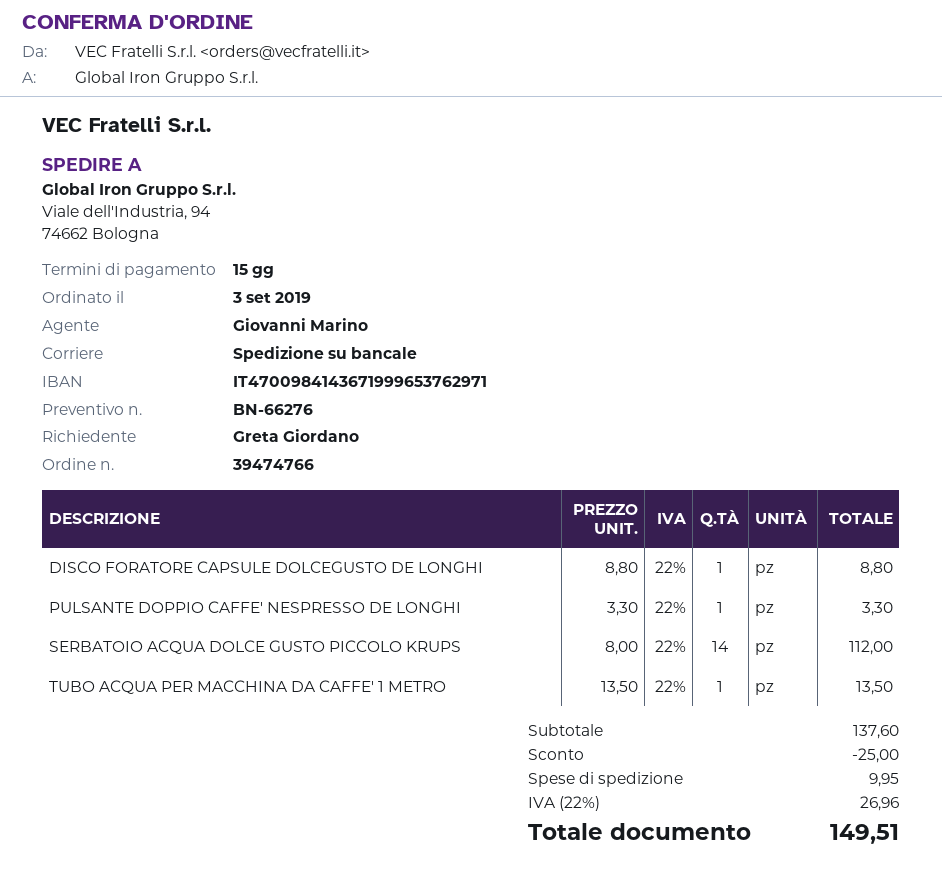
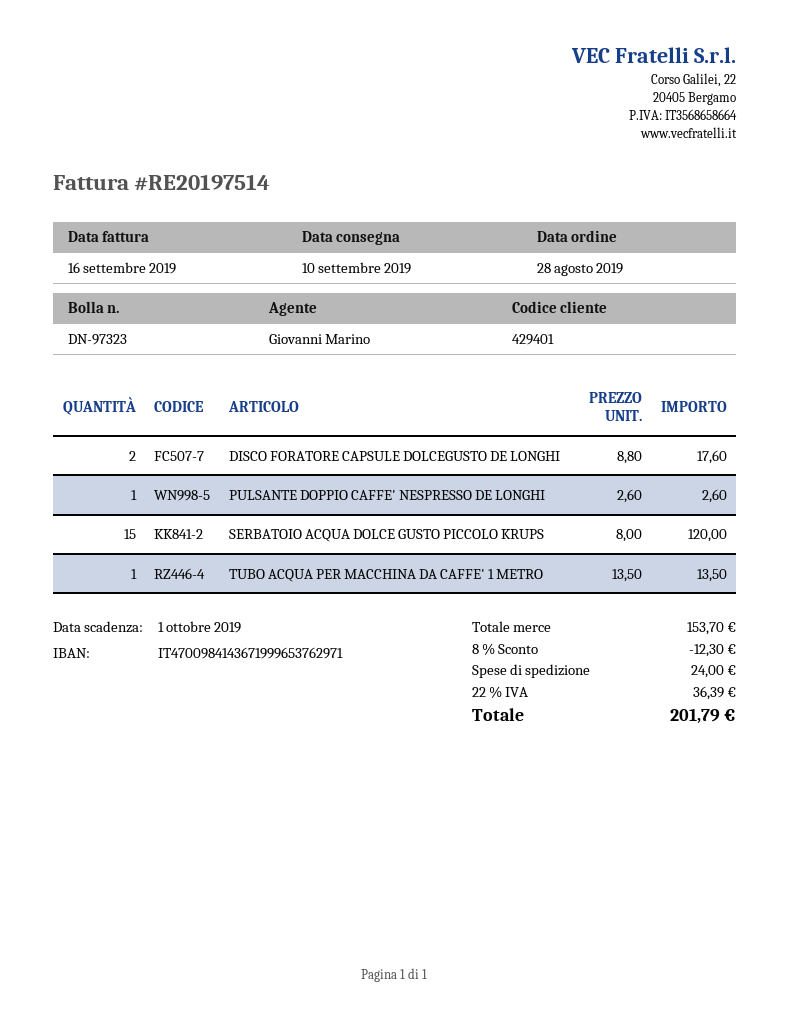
order date: 2019-09-03 -> 2019-08-28
DISCO FORATORE CAPSULE DOLCEGUSTO DE LONGHI: 1 x 8.80 = 8.80 -> 2 x 8.80 = 17.60
PULSANTE DOPPIO CAFFE' NESPRESSO DE LONGHI: 1 x 3.30 = 3.30 -> 1 x 2.60 = 2.60
SERBATOIO ACQUA DOLCE GUSTO PICCOLO KRUPS: 14 x 8.00 = 112.00 -> 15 x 8.00 = 120.00
subtotal: 137.60 -> 153.70
discount: 25.00 -> 12.30
shipping: 9.95 -> 24.00
tax: 22% = 26.96 -> 22% = 36.39
total: 149.51 -> 201.79

